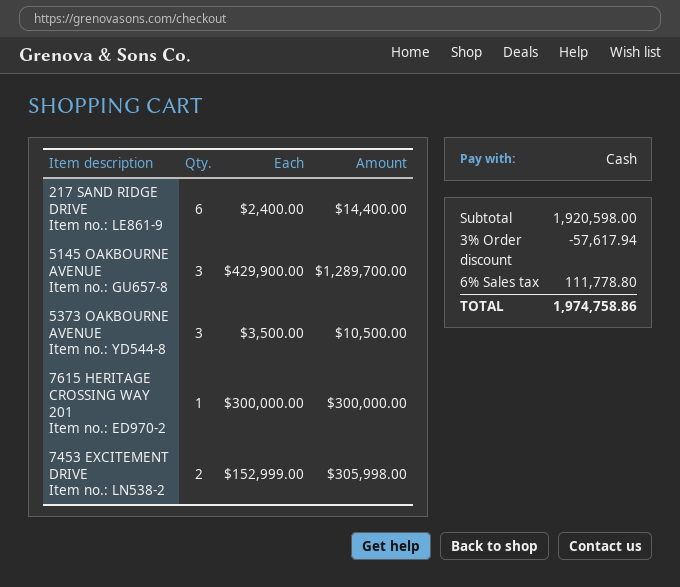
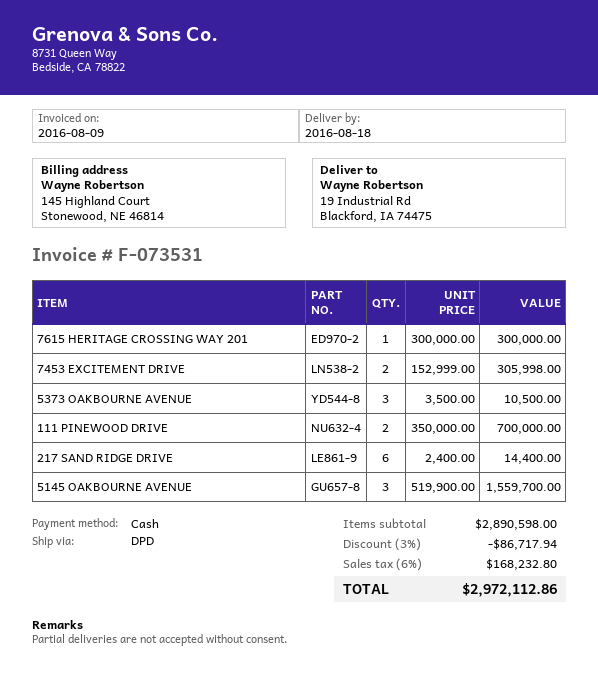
5145 OAKBOURNE AVENUE: 3 x 429900.00 = 1289700.00 -> 3 x 519900.00 = 1559700.00
111 PINEWOOD DRIVE: none -> 2 x 350000.00 = 700000.00
subtotal: 1920598.00 -> 2890598.00
discount: 3% = 57617.94 -> 3% = 86717.94
tax: 6% = 111778.80 -> 6% = 168232.80
total: 1974758.86 -> 2972112.86

